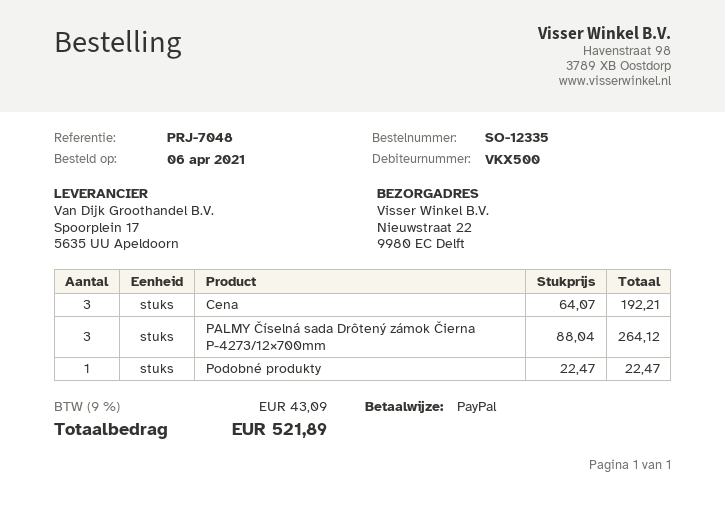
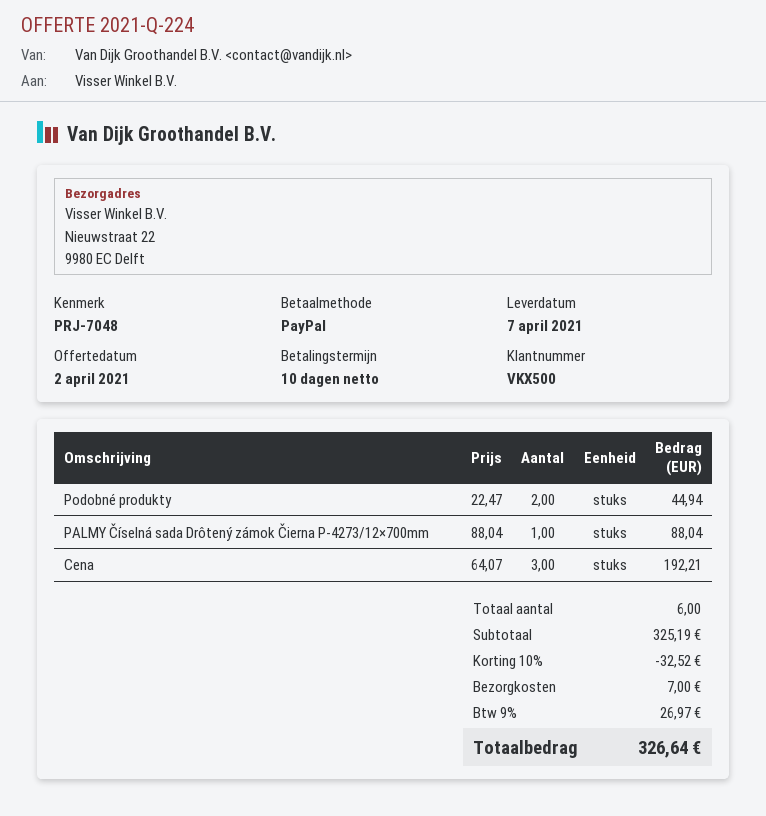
PALMY Číselná sada Drôtený zámok Čierna P-4273/12×700mm: 3 x 88.04 = 264.12 -> 1 x 88.04 = 88.04
Podobné produkty: 1 x 22.47 = 22.47 -> 2 x 22.47 = 44.94
discount: none -> 10% = 32.52
shipping: none -> 7.00
tax: 9% = 43.09 -> 9% = 26.97
total: 521.89 -> 326.64

